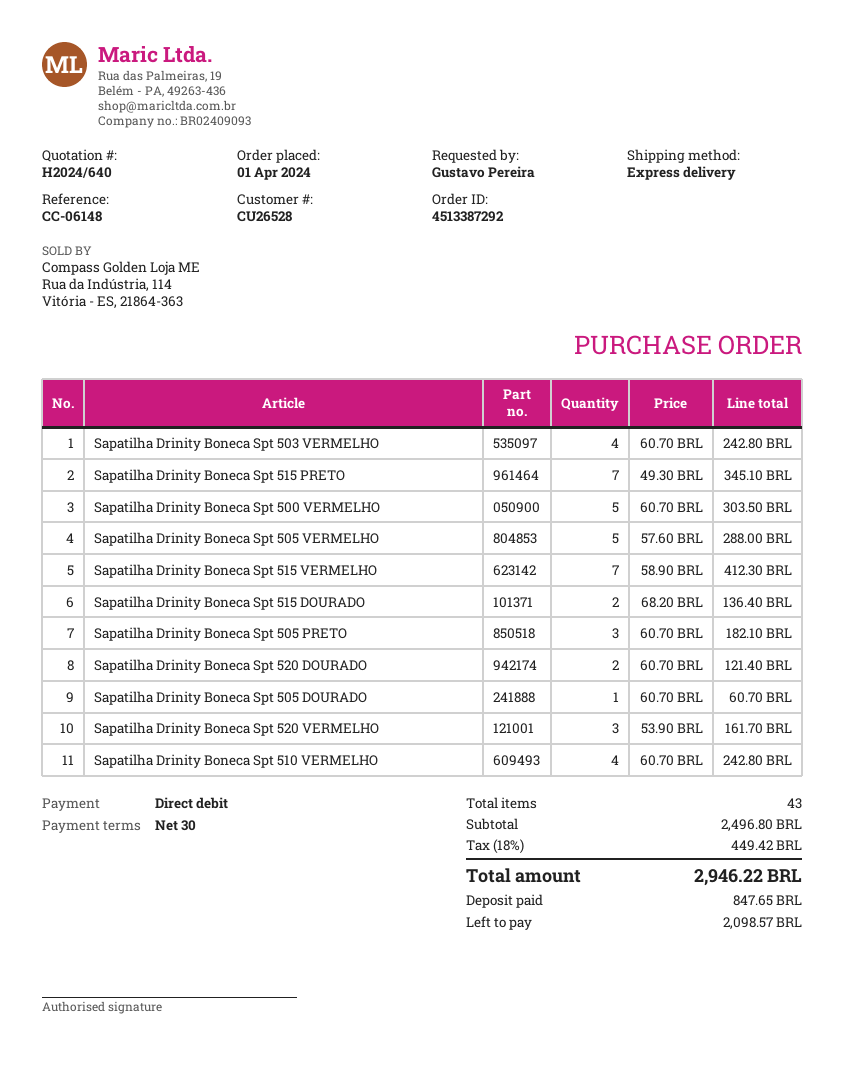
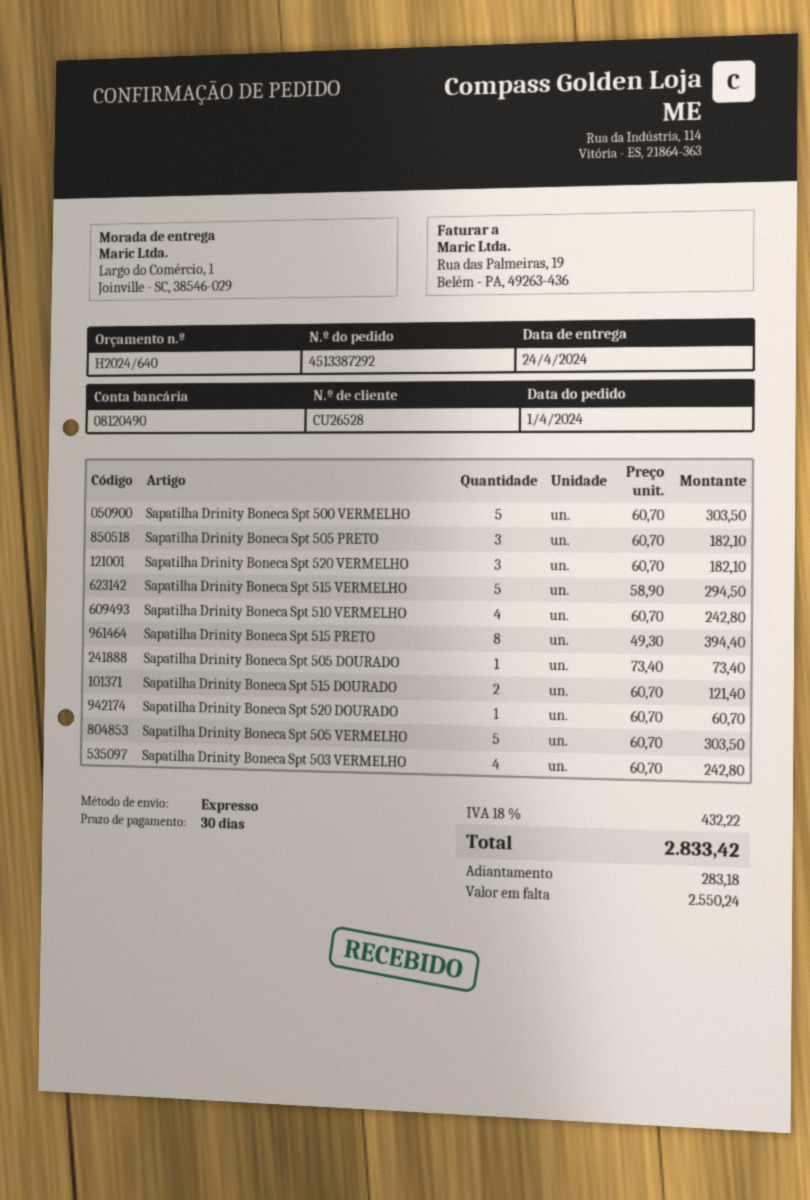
Sapatilha Drinity Boneca Spt 515 PRETO: 7 x 49.30 = 345.10 -> 8 x 49.30 = 394.40
Sapatilha Drinity Boneca Spt 505 VERMELHO: 5 x 57.60 = 288.00 -> 5 x 60.70 = 303.50
Sapatilha Drinity Boneca Spt 515 VERMELHO: 7 x 58.90 = 412.30 -> 5 x 58.90 = 294.50
Sapatilha Drinity Boneca Spt 515 DOURADO: 2 x 68.20 = 136.40 -> 2 x 60.70 = 121.40
Sapatilha Drinity Boneca Spt 520 DOURADO: 2 x 60.70 = 121.40 -> 1 x 60.70 = 60.70
Sapatilha Drinity Boneca Spt 505 DOURADO: 1 x 60.70 = 60.70 -> 1 x 73.40 = 73.40
Sapatilha Drinity Boneca Spt 520 VERMELHO: 3 x 53.90 = 161.70 -> 3 x 60.70 = 182.10
tax: 18% = 449.42 -> 18% = 432.22
total: 2946.22 -> 2833.42
deposit: 847.65 -> 283.18
balance: 2098.57 -> 2550.24

